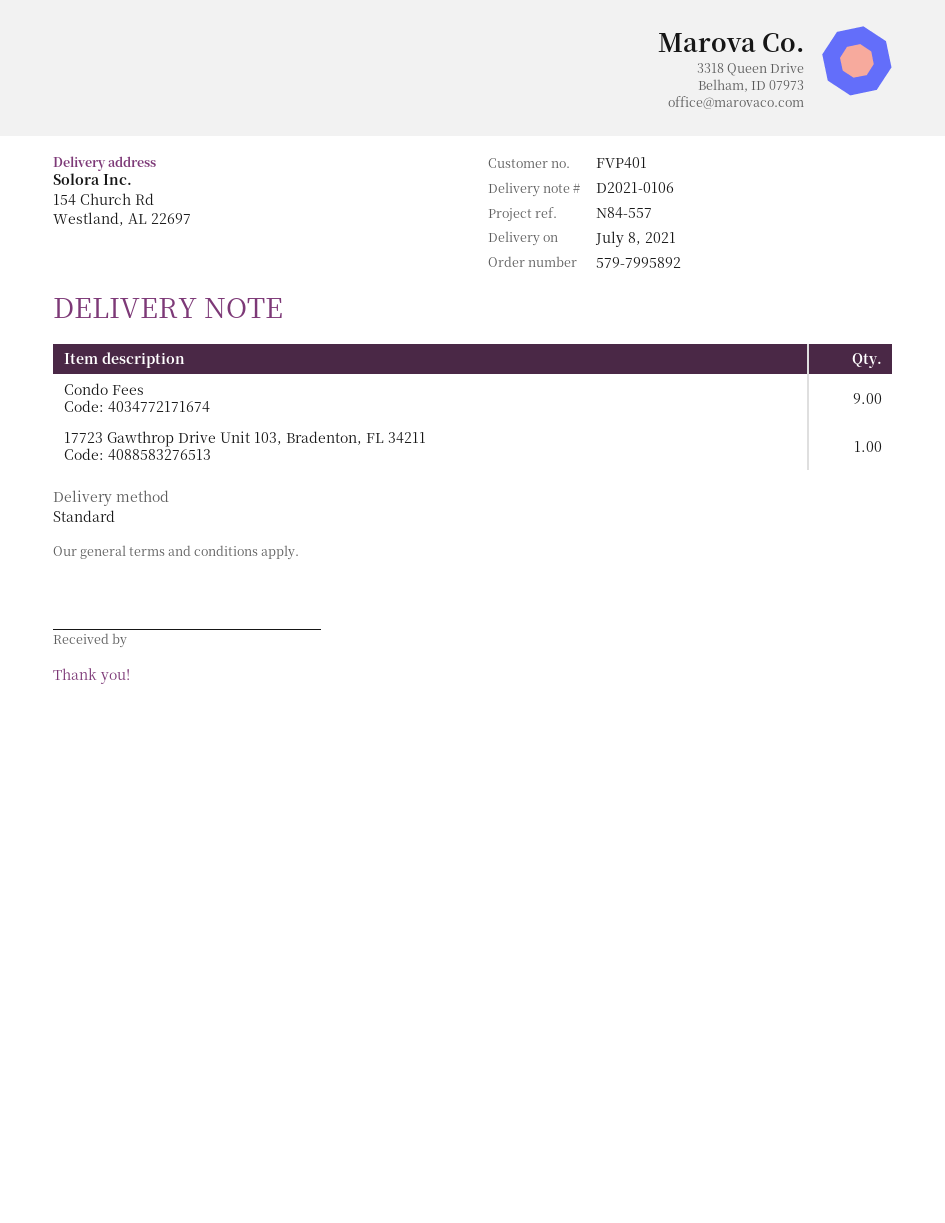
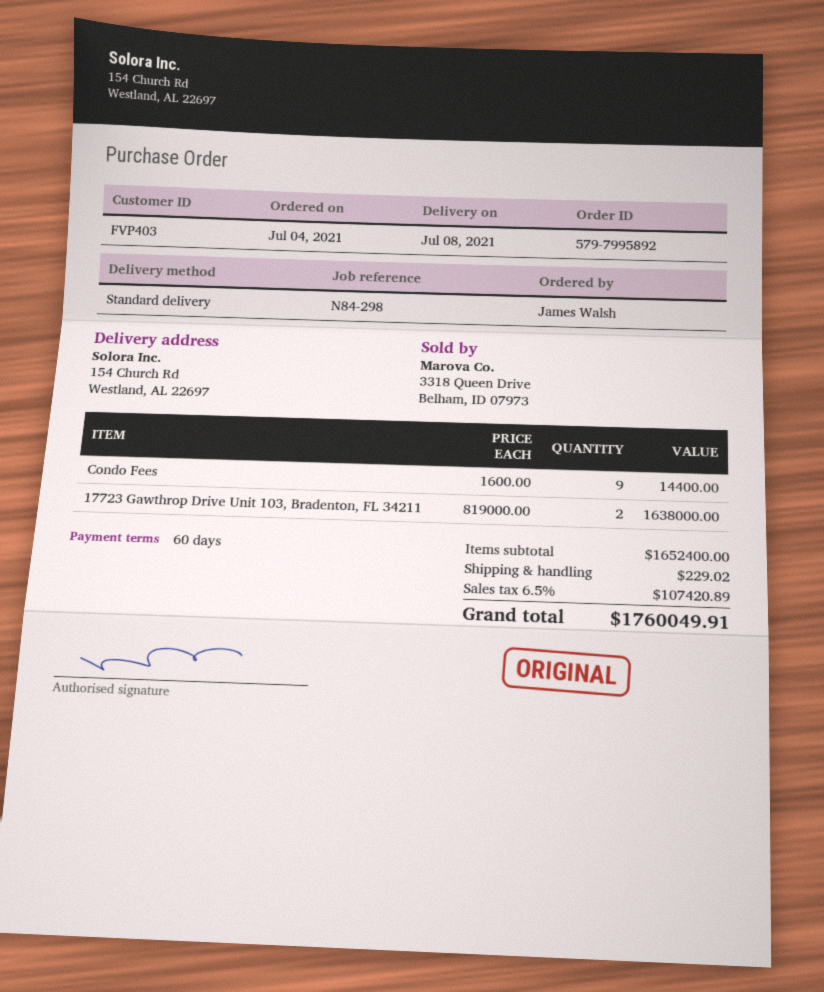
customer number: FVP401 -> FVP403
reference: N84-557 -> N84-298
17723 Gawthrop Drive Unit 103, Bradenton, FL 34211: 1 -> 2

